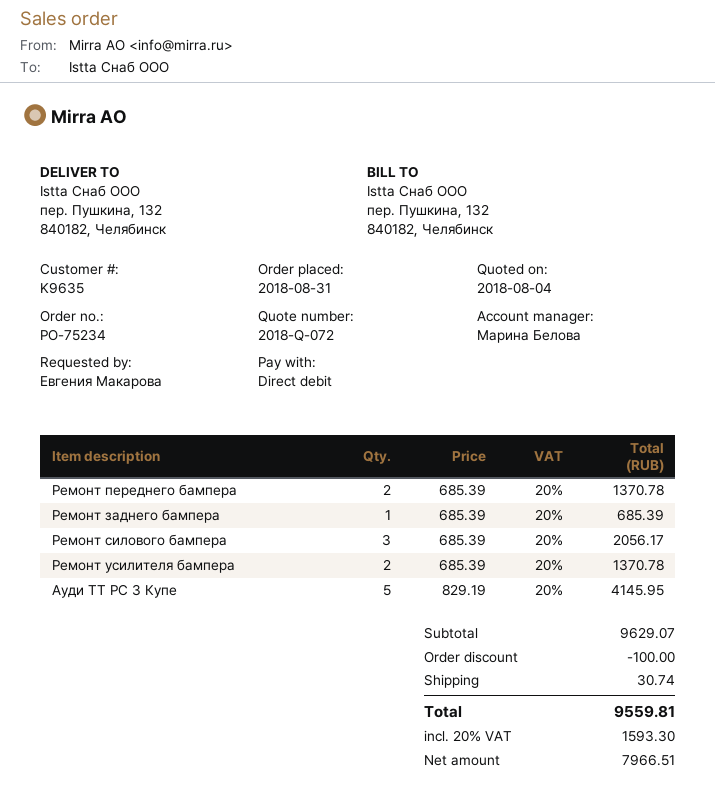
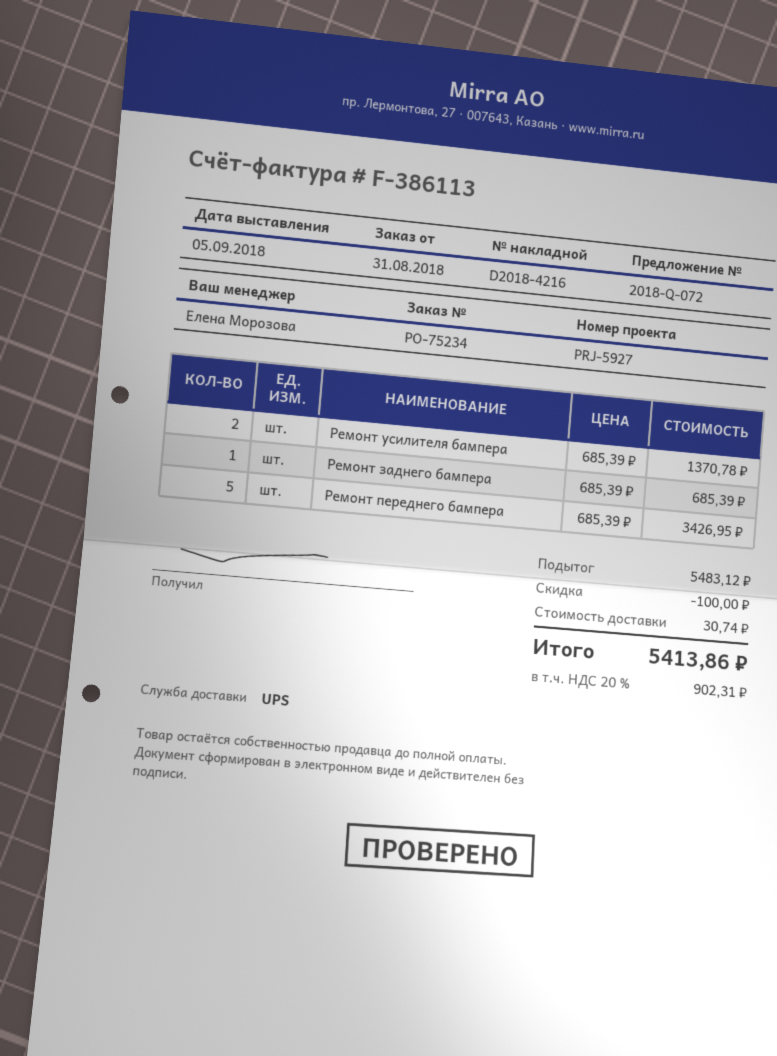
sales rep: Марина Белова -> Елена Морозова
Ремонт переднего бампера: 2 x 685.39 = 1370.78 -> 5 x 685.39 = 3426.95
Ремонт силового бампера: 3 x 685.39 = 2056.17 -> none
Ауди ТТ РС 3 Купе: 5 x 829.19 = 4145.95 -> none
subtotal: 9629.07 -> 5483.12
tax: 20% = 1593.30 -> 20% = 902.31
total: 9559.81 -> 5413.86

